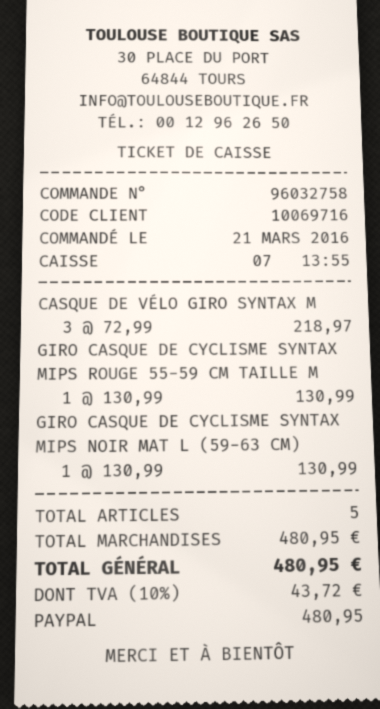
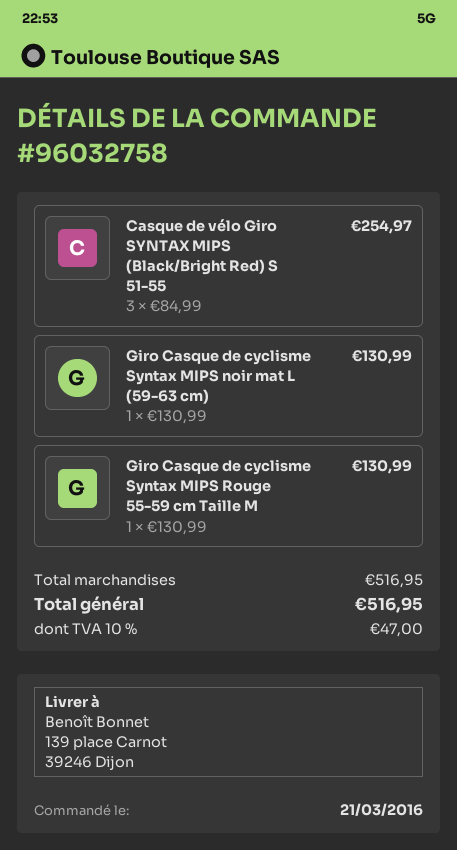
CASQUE DE VÉLO GIRO SYNTAX M: 3 x 72.99 = 218.97 -> 3 x 84.99 = 254.97
subtotal: 480.95 -> 516.95
tax: 10% = 43.72 -> 10% = 47.00
total: 480.95 -> 516.95

